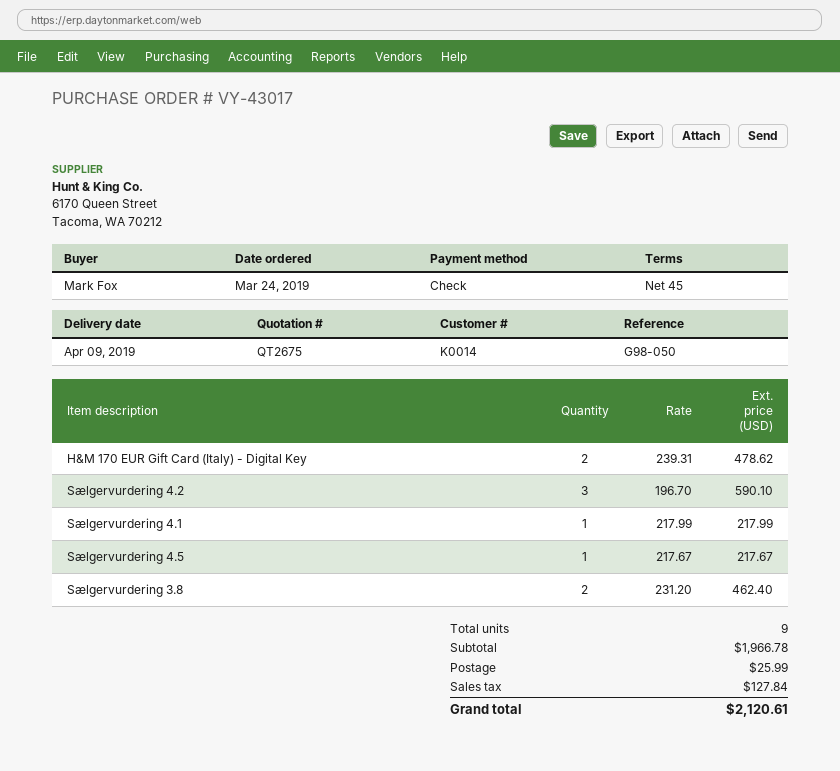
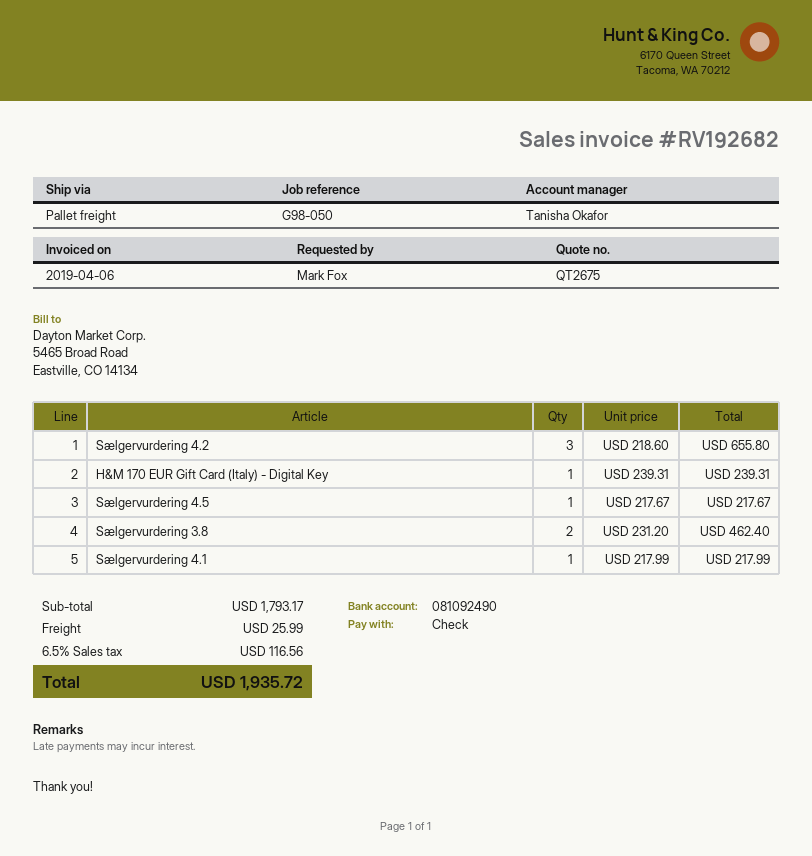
H&M 170 EUR Gift Card (Italy) - Digital Key: 2 x 239.31 = 478.62 -> 1 x 239.31 = 239.31
Sælgervurdering 4.2: 3 x 196.70 = 590.10 -> 3 x 218.60 = 655.80
subtotal: 1966.78 -> 1793.17
tax: 127.84 -> 116.56
total: 2120.61 -> 1935.72

